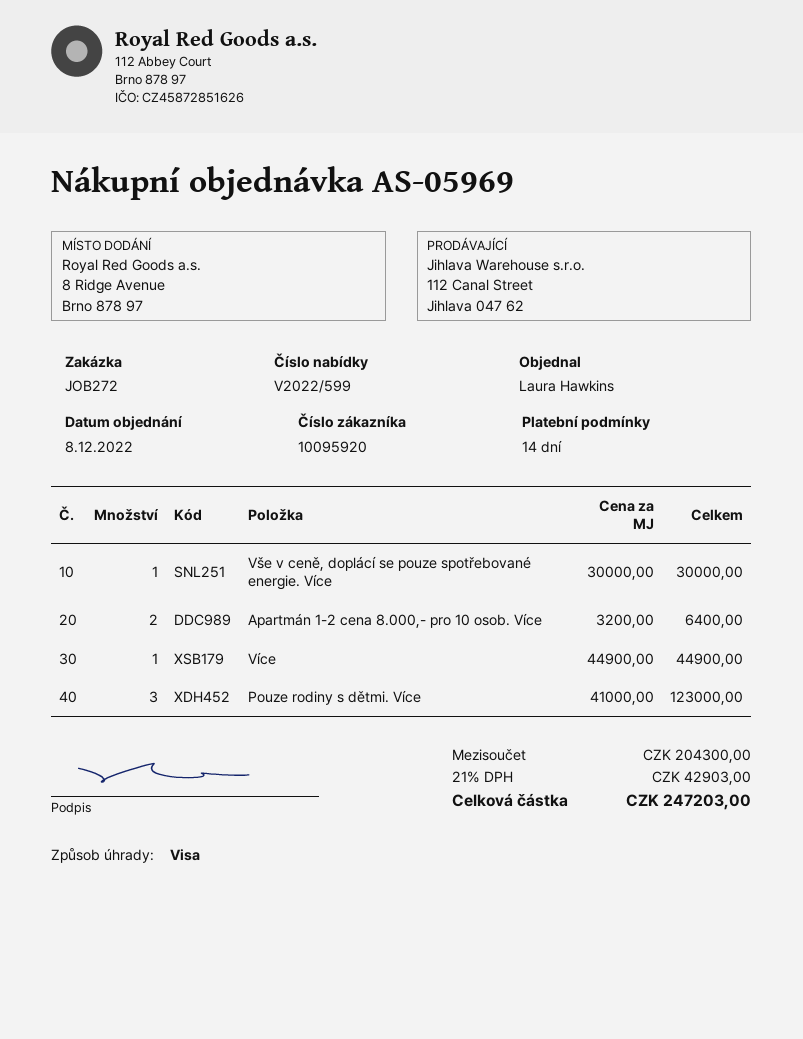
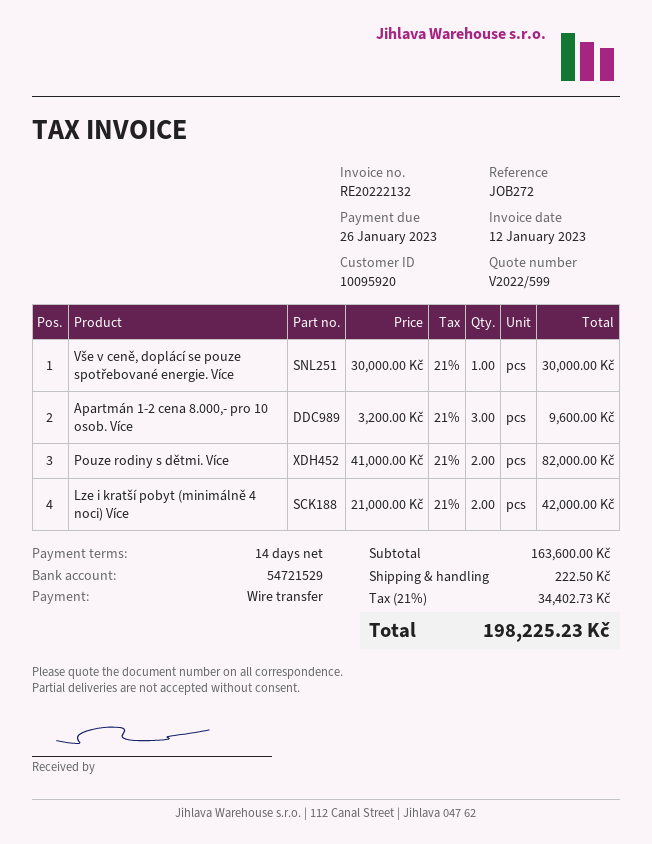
payment method: Visa -> bank transfer
Apartmán 1-2 cena 8.000,- pro 10 osob. Více: 2 x 3200.00 = 6400.00 -> 3 x 3200.00 = 9600.00
Více: 1 x 44900.00 = 44900.00 -> none
Pouze rodiny s dětmi. Více: 3 x 41000.00 = 123000.00 -> 2 x 41000.00 = 82000.00
Lze i kratší pobyt (minimálně 4 noci) Více: none -> 2 x 21000.00 = 42000.00
subtotal: 204300.00 -> 163600.00
shipping: none -> 222.50
tax: 21% = 42903.00 -> 21% = 34402.73
total: 247203.00 -> 198225.23

